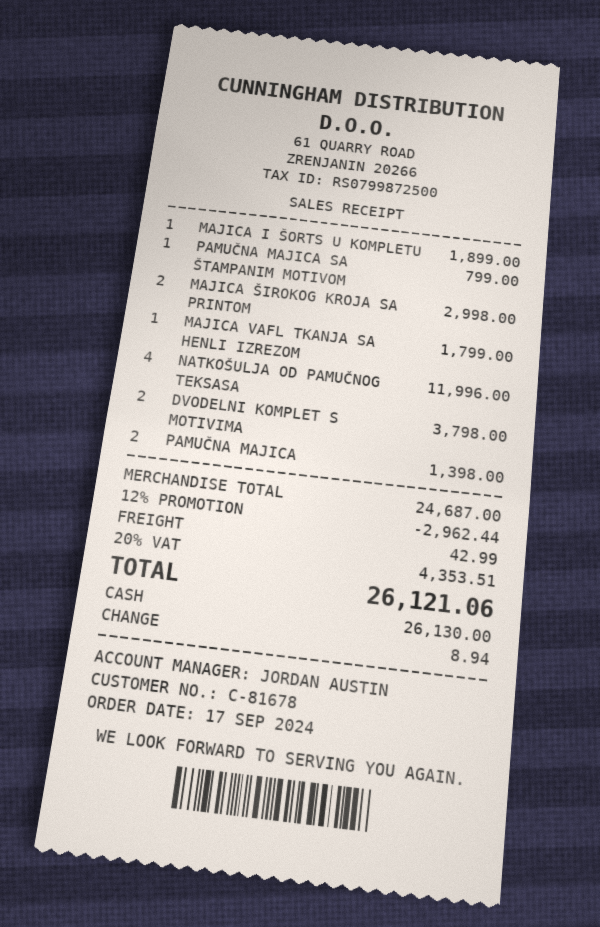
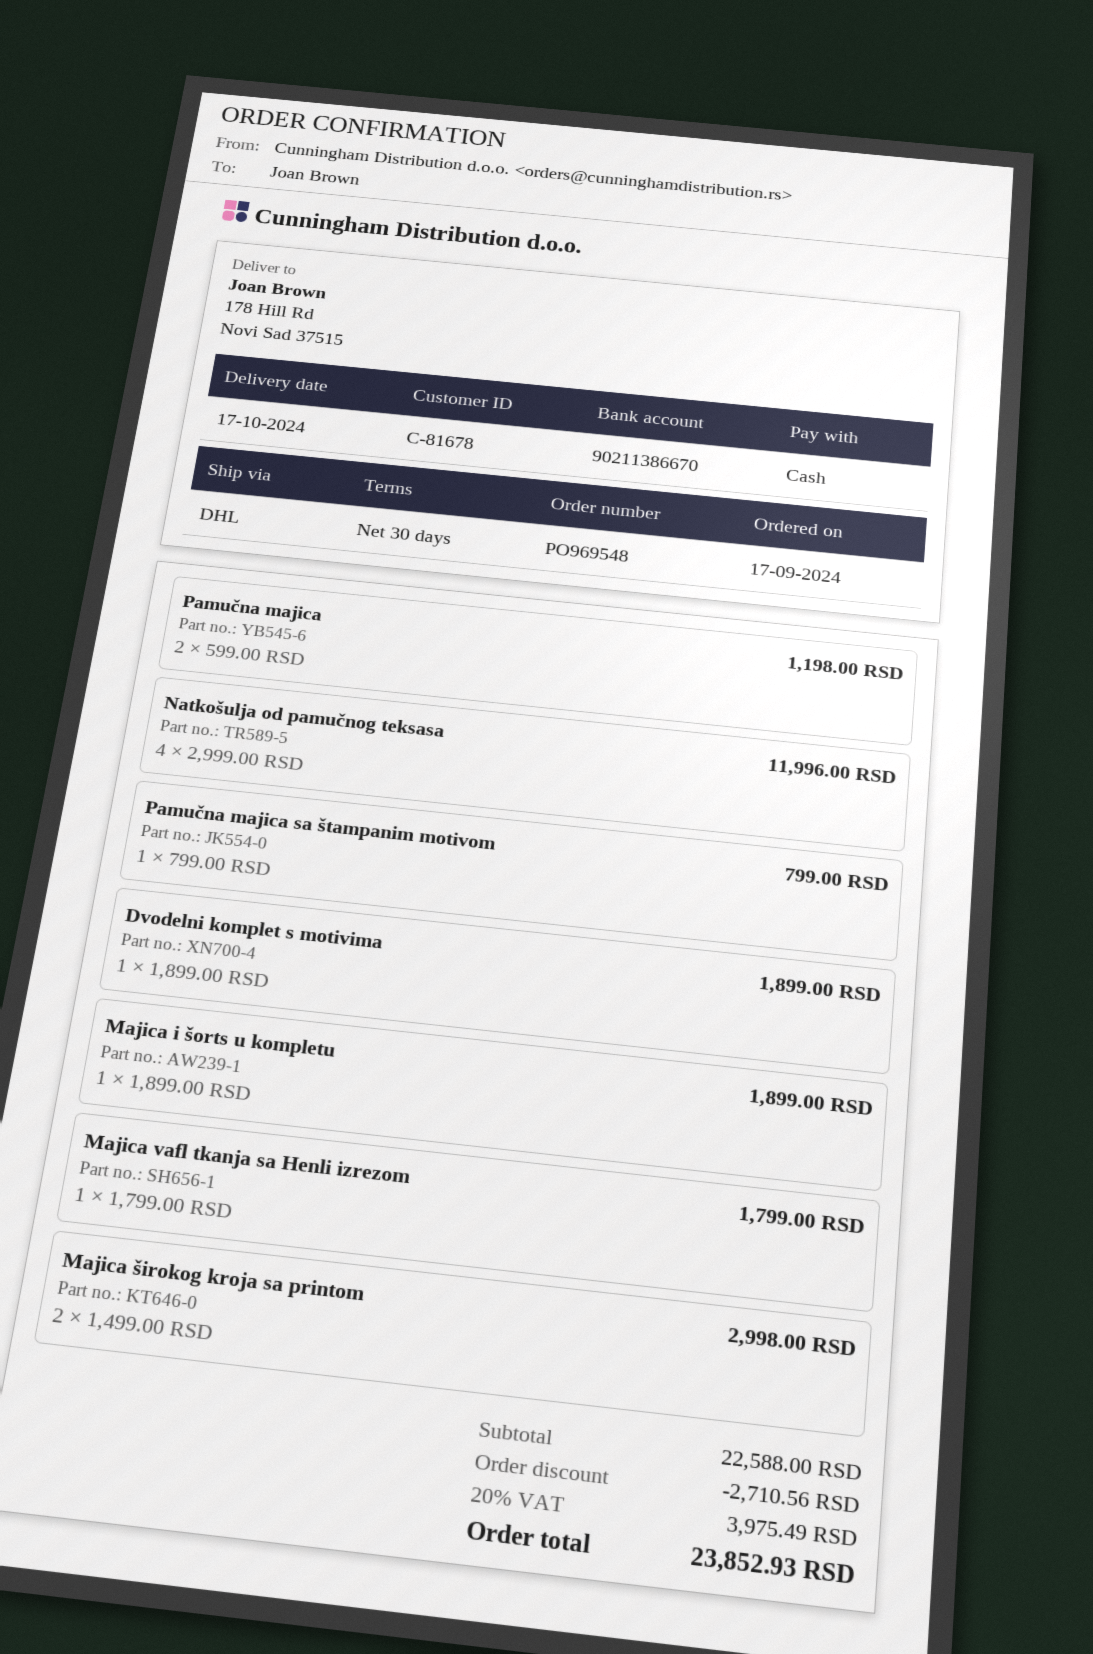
DVODELNI KOMPLET S MOTIVIMA: 2 for 3798.00 -> 1 for 1899.00
PAMUČNA MAJICA: 2 for 1398.00 -> 2 for 1198.00
subtotal: 24687.00 -> 22588.00
discount: 2962.44 -> 2710.56
shipping: 42.99 -> none
tax: 20% = 4353.51 -> 20% = 3975.49
total: 26121.06 -> 23852.93

